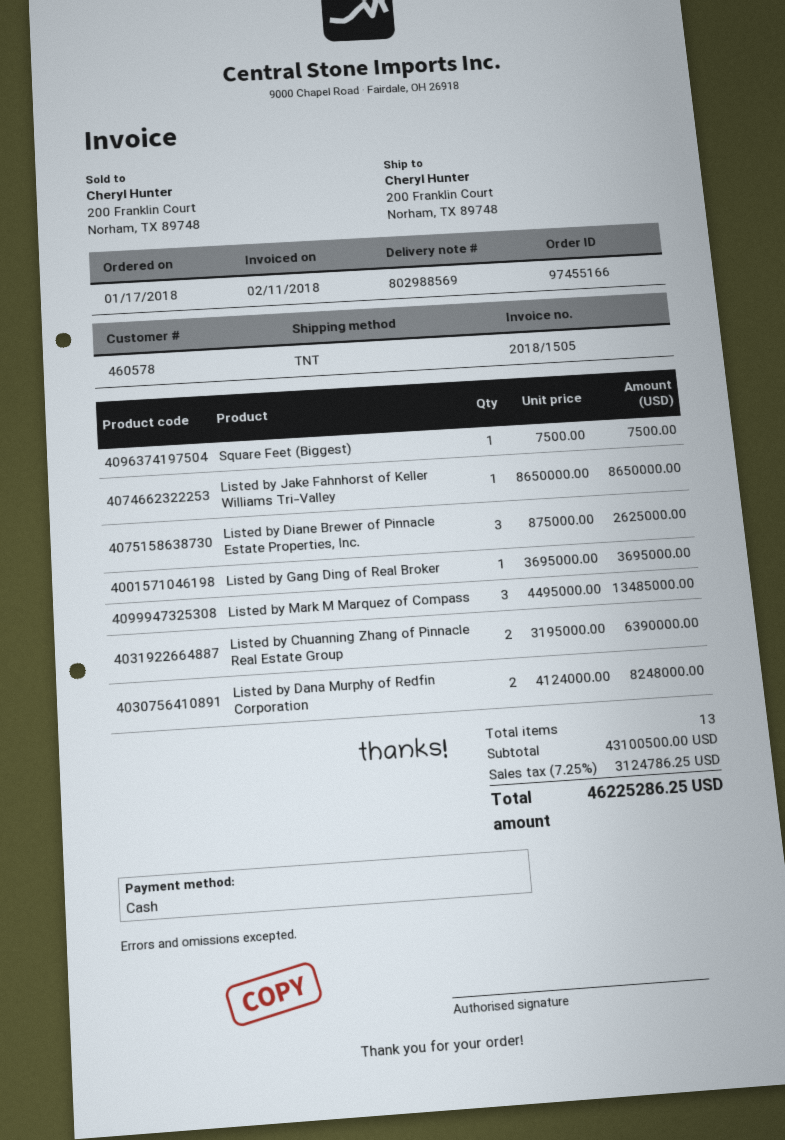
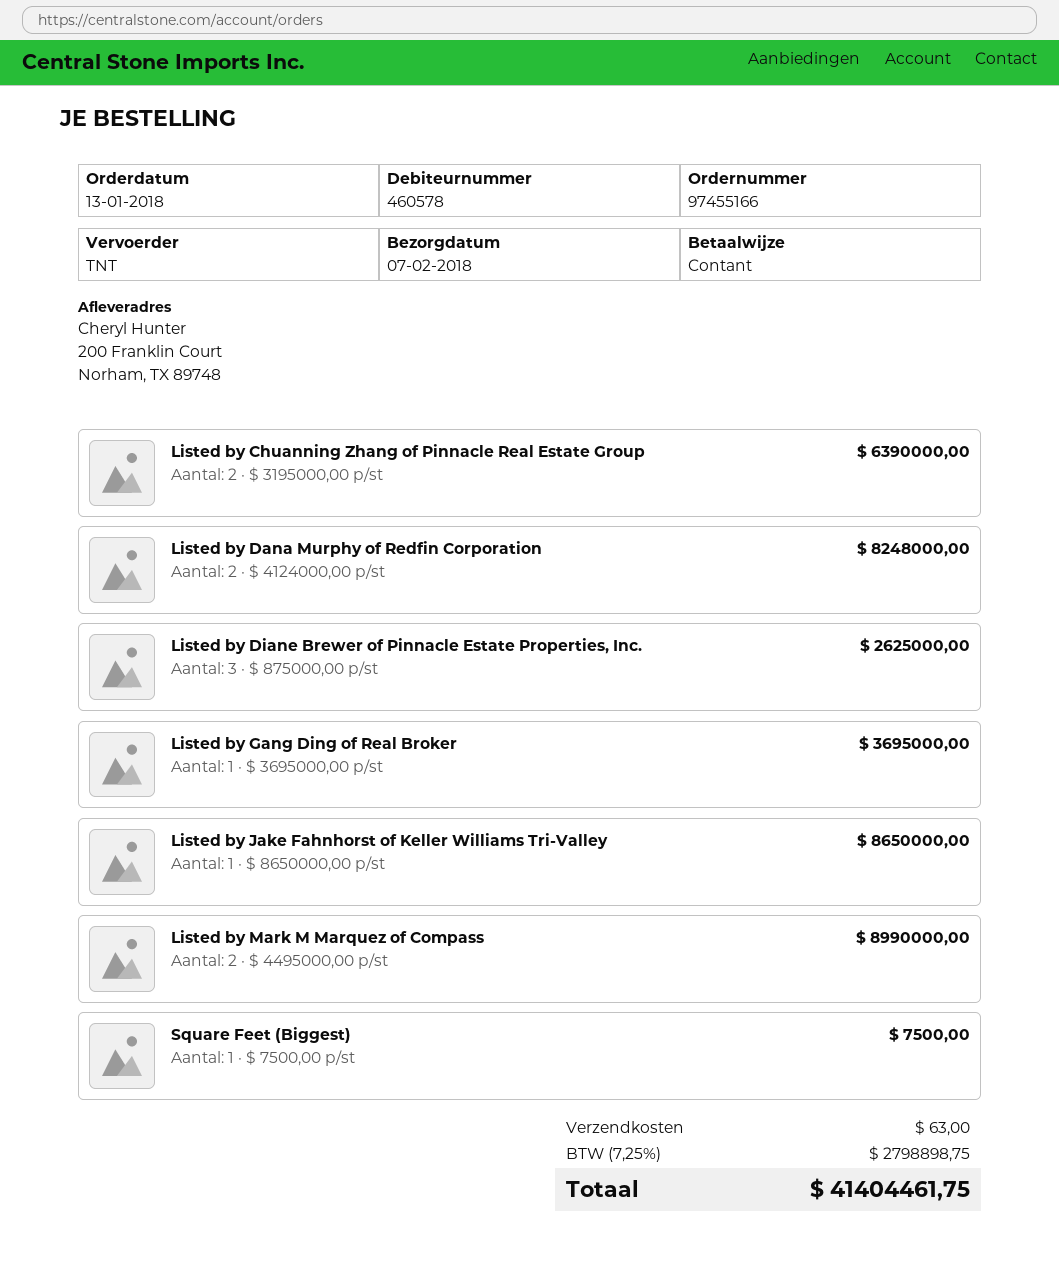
order date: 2018-01-17 -> 2018-01-13
Listed by Mark M Marquez of Compass: 3 x 4495000.00 = 13485000.00 -> 2 x 4495000.00 = 8990000.00
shipping: none -> 63.00
tax: 7.25% = 3124786.25 -> 7.25% = 2798898.75
total: 46225286.25 -> 41404461.75

